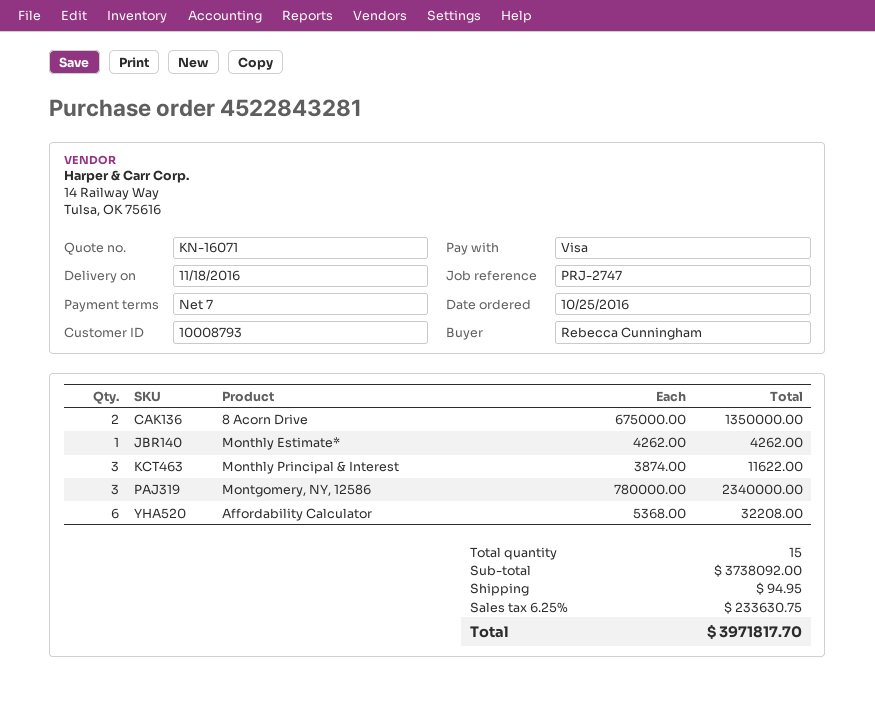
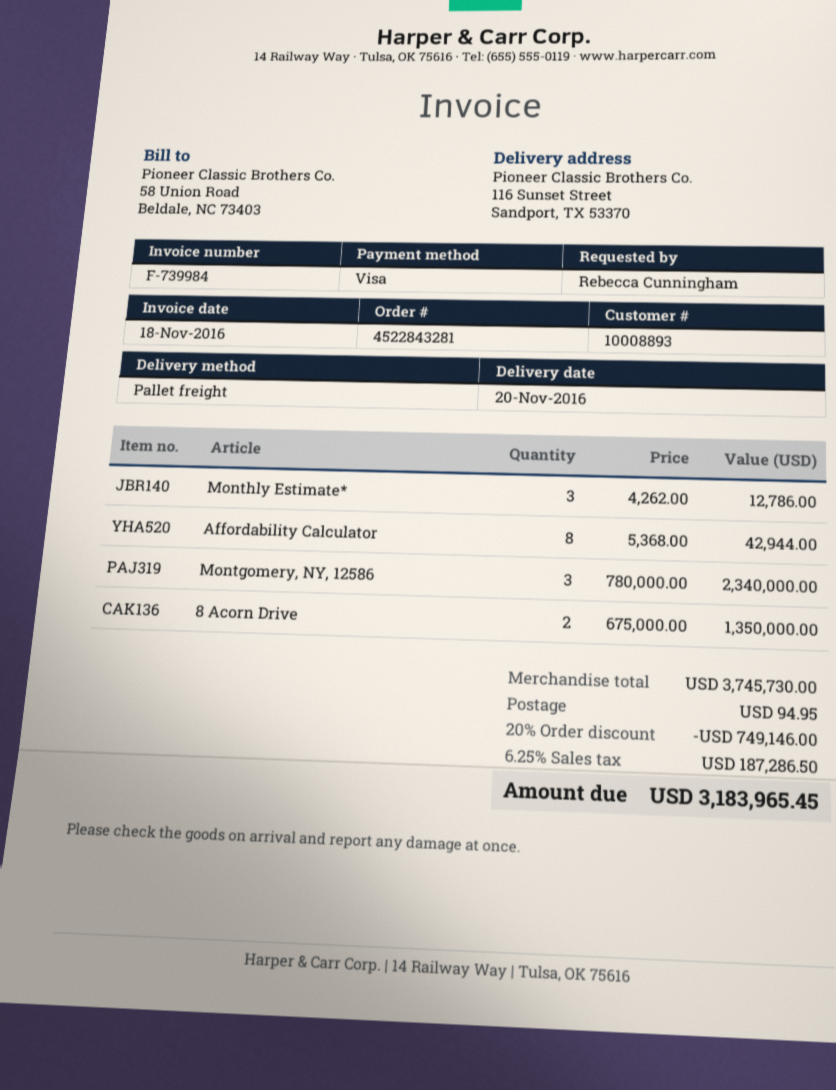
delivery date: 2016-11-18 -> 2016-11-20
customer number: 10008793 -> 10008893
Monthly Estimate*: 1 x 4262.00 = 4262.00 -> 3 x 4262.00 = 12786.00
Monthly Principal & Interest: 3 x 3874.00 = 11622.00 -> none
Affordability Calculator: 6 x 5368.00 = 32208.00 -> 8 x 5368.00 = 42944.00
subtotal: 3738092.00 -> 3745730.00
discount: none -> 20% = 749146.00
tax: 6.25% = 233630.75 -> 6.25% = 187286.50
total: 3971817.70 -> 3183965.45

